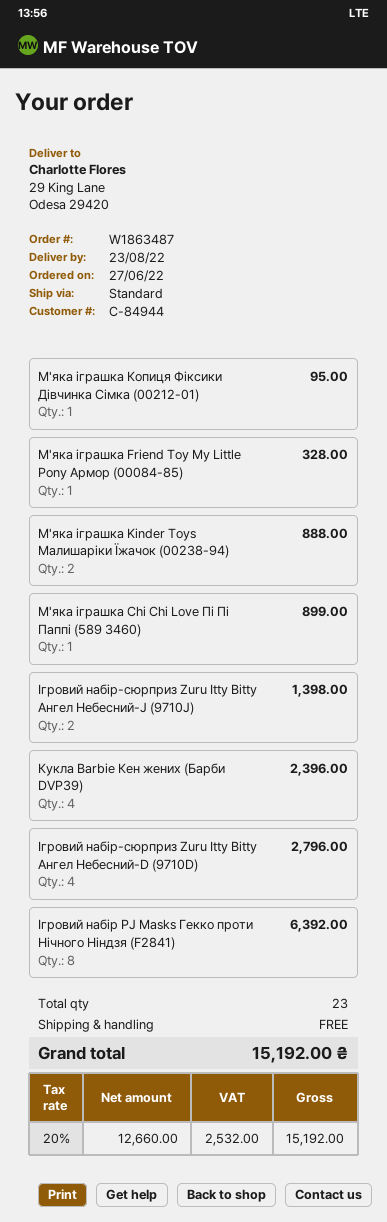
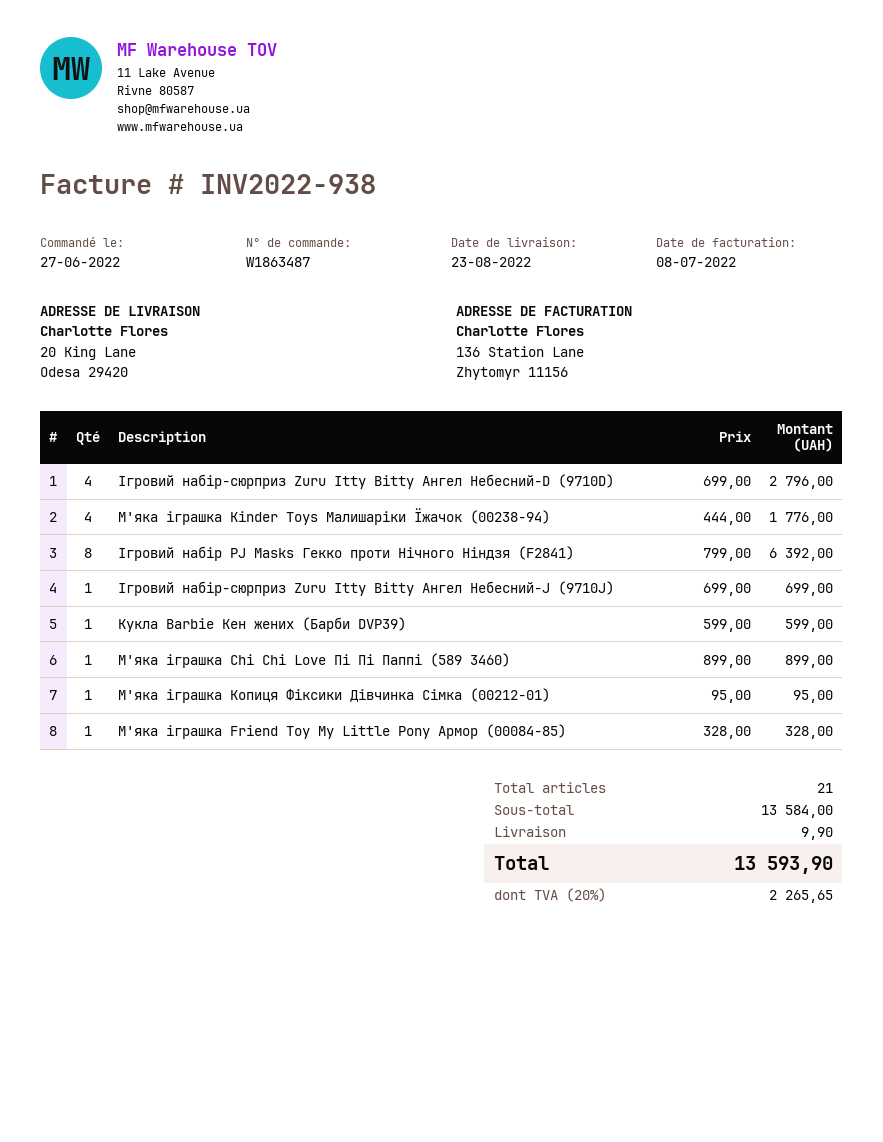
ship to: 29 King Lane, Odesa 29420 -> 20 King Lane, Odesa 29420
М'яка іграшка Kinder Toys Малишаріки Їжачок (00238-94): 2 for 888.00 -> 4 for 1776.00
Ігровий набір-сюрприз Zuru Itty Bitty Ангел Небесний-J (9710J): 2 for 1398.00 -> 1 for 699.00
Кукла Barbie Кен жених (Барби DVP39): 4 for 2396.00 -> 1 for 599.00
total quantity: 23 -> 21
shipping: 0.00 -> 9.90
tax: 20% = 2532.00 -> 20% = 2265.65
total: 15192.00 -> 13593.90

